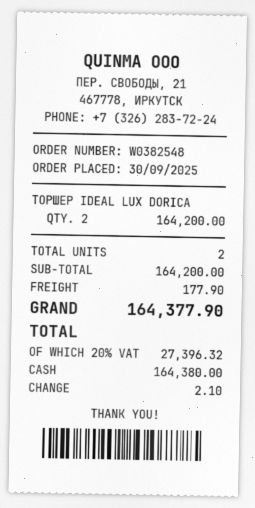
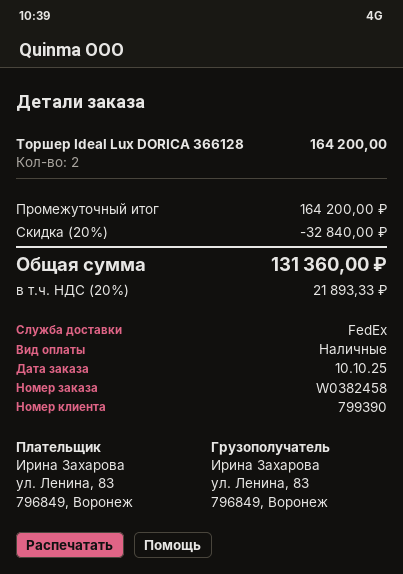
order number: W0382548 -> W0382458
order date: 2025-09-30 -> 2025-10-10
discount: none -> 20% = 32840.00
shipping: 177.90 -> none
tax: 20% = 27396.32 -> 20% = 21893.33
total: 164377.90 -> 131360.00

